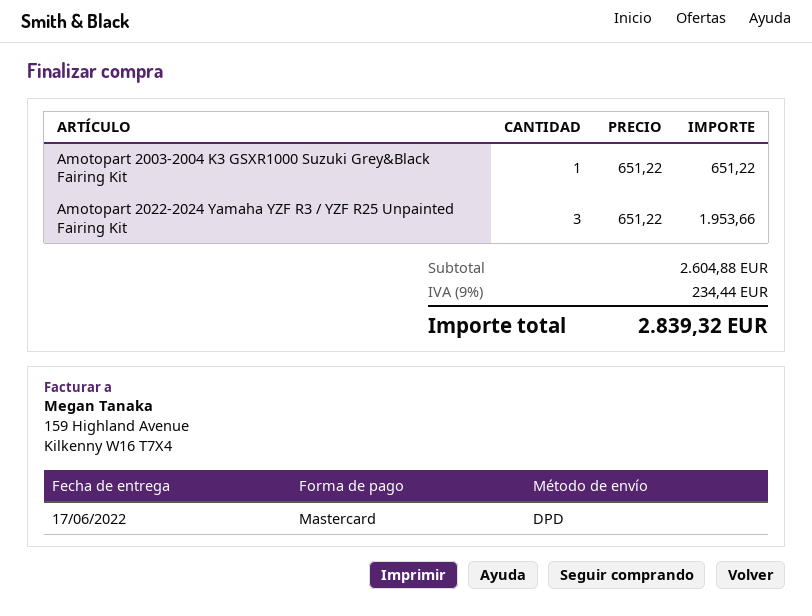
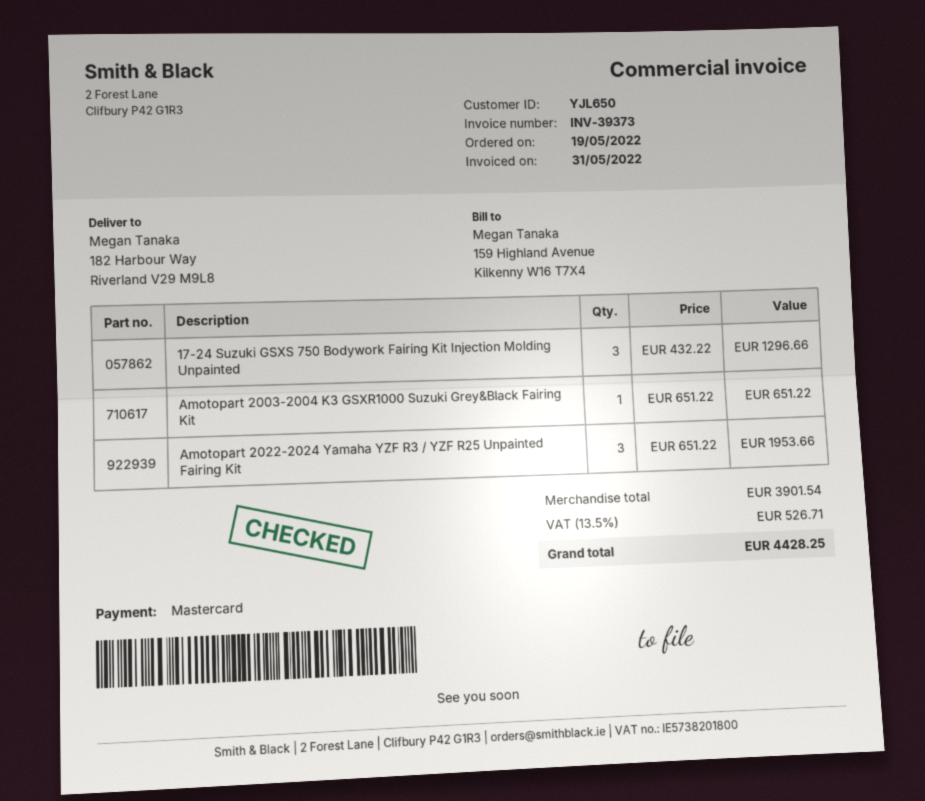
17-24 Suzuki GSXS 750 Bodywork Fairing Kit Injection Molding Unpainted: none -> 3 x 432.22 = 1296.66
subtotal: 2604.88 -> 3901.54
tax: 9% = 234.44 -> 13.5% = 526.71
total: 2839.32 -> 4428.25

